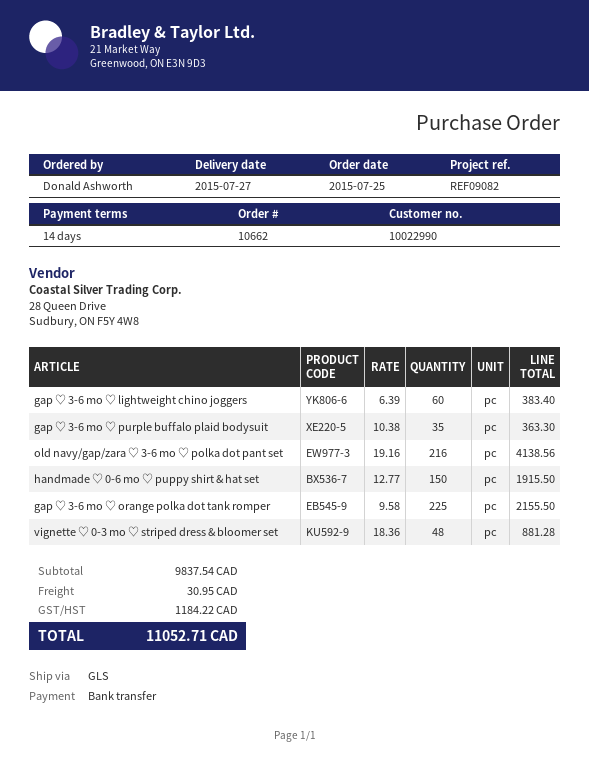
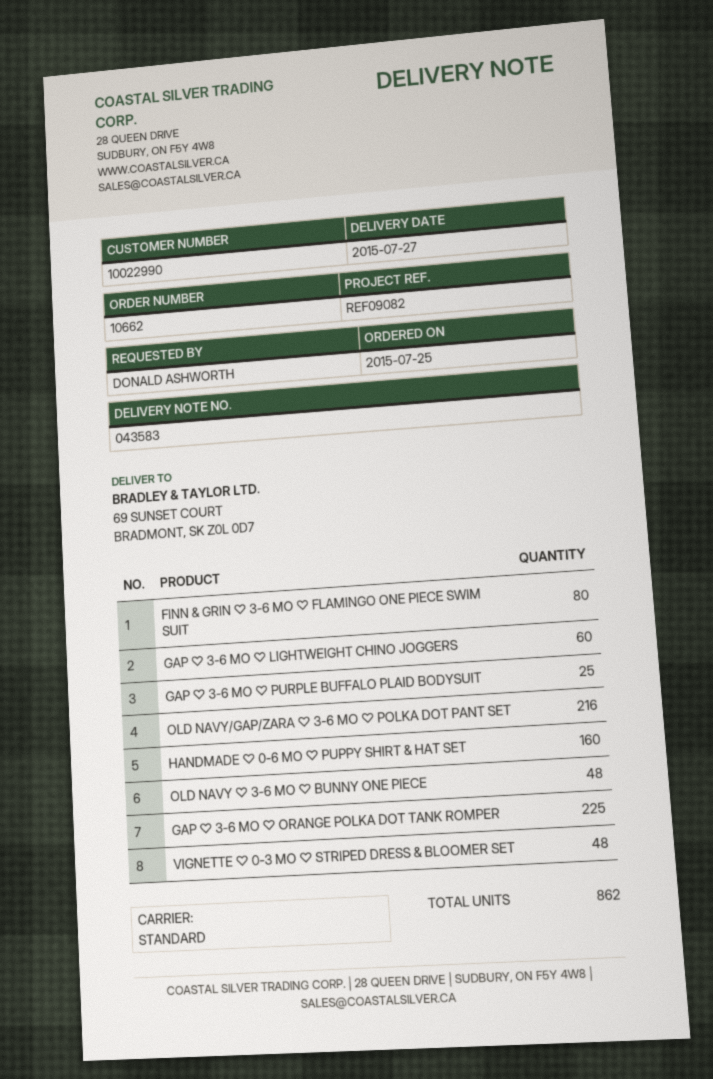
shipping method: GLS -> standard
gap ♡ 3-6 mo ♡ purple buffalo plaid bodysuit: 35 -> 25
handmade ♡ 0-6 mo ♡ puppy shirt & hat set: 150 -> 160
FINN & GRIN ♡ 3-6 MO ♡ FLAMINGO ONE PIECE SWIM SUIT: none -> 80
OLD NAVY ♡ 3-6 MO ♡ BUNNY ONE PIECE: none -> 48

